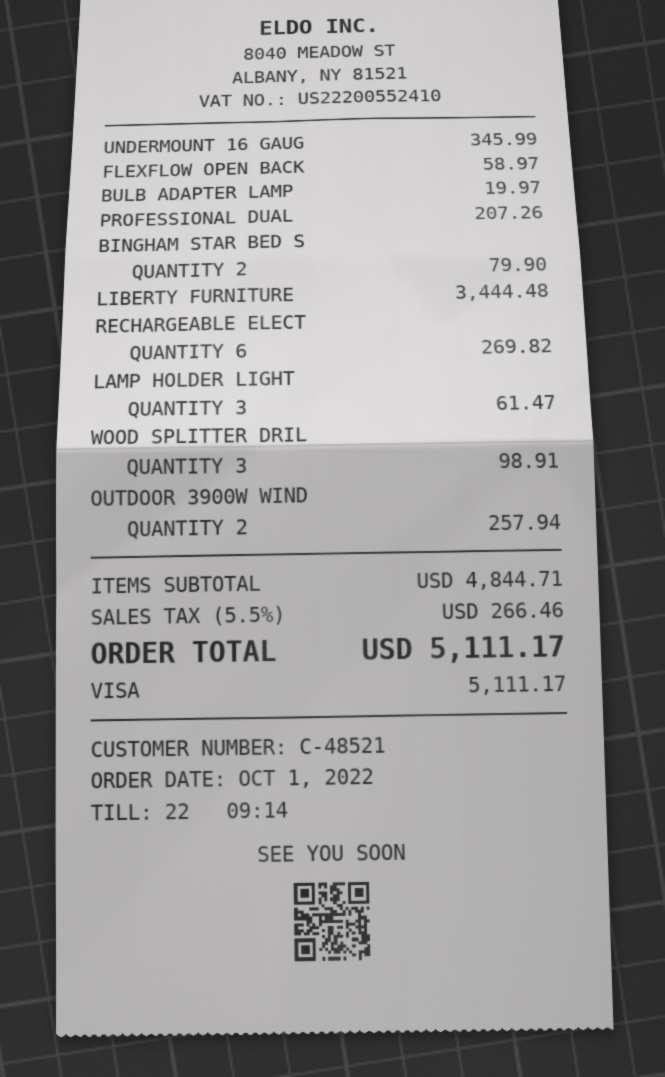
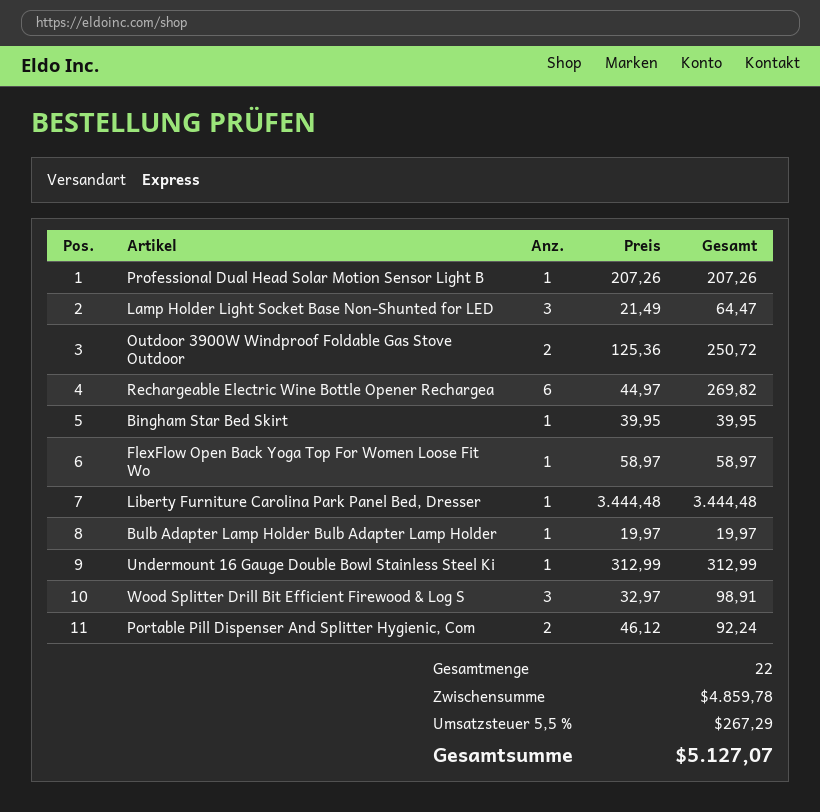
UNDERMOUNT 16 GAUG: 1 for 345.99 -> 1 for 312.99
BINGHAM STAR BED S: 2 for 79.90 -> 1 for 39.95
LAMP HOLDER LIGHT: 3 for 61.47 -> 3 for 64.47
OUTDOOR 3900W WIND: 2 for 257.94 -> 2 for 250.72
Portable Pill Dispenser And Splitter Hygienic, Com: none -> 2 for 92.24
subtotal: 4844.71 -> 4859.78
tax: 5.5% = 266.46 -> 5.5% = 267.29
total: 5111.17 -> 5127.07

